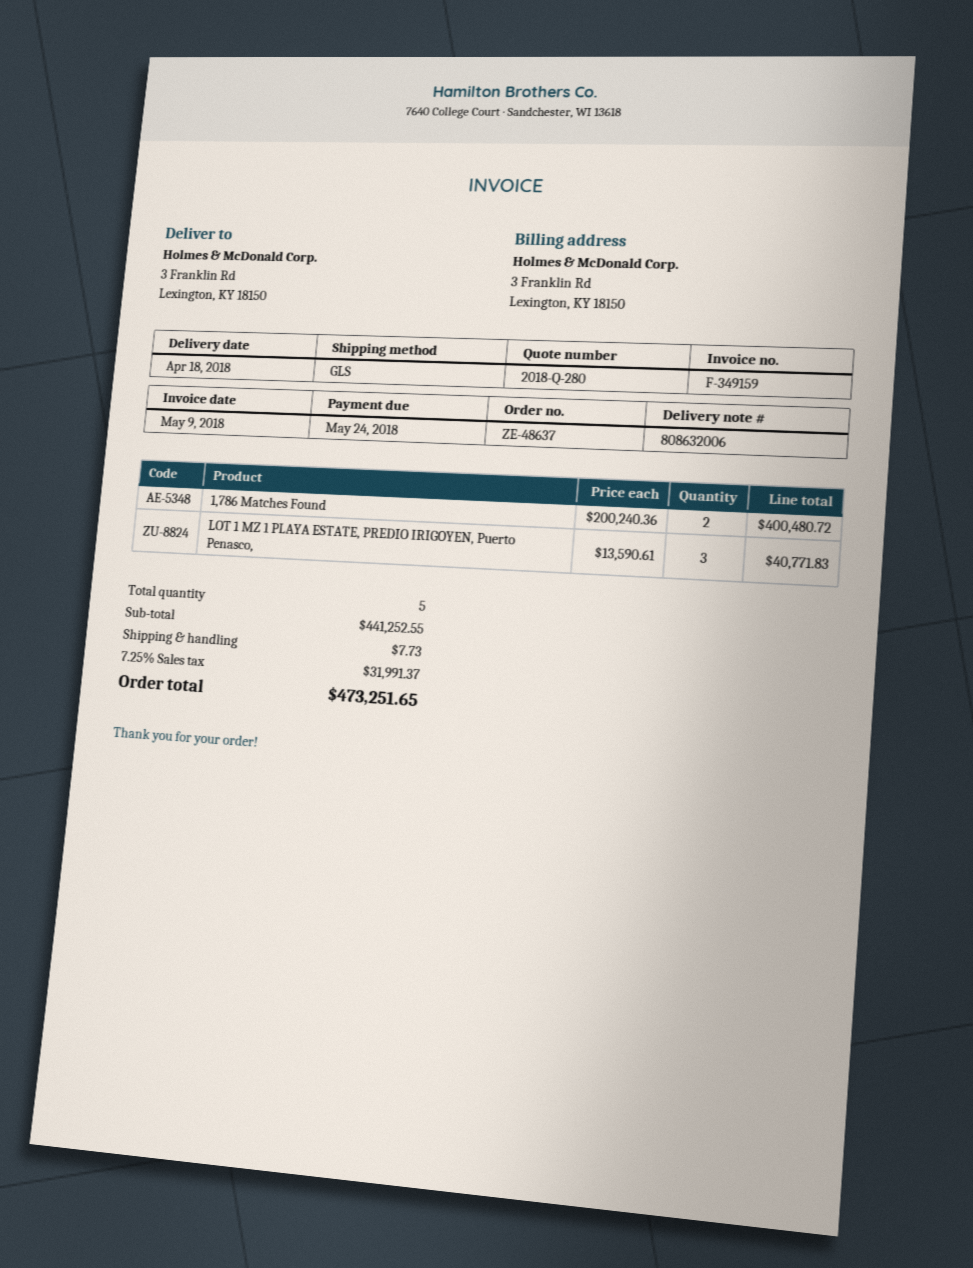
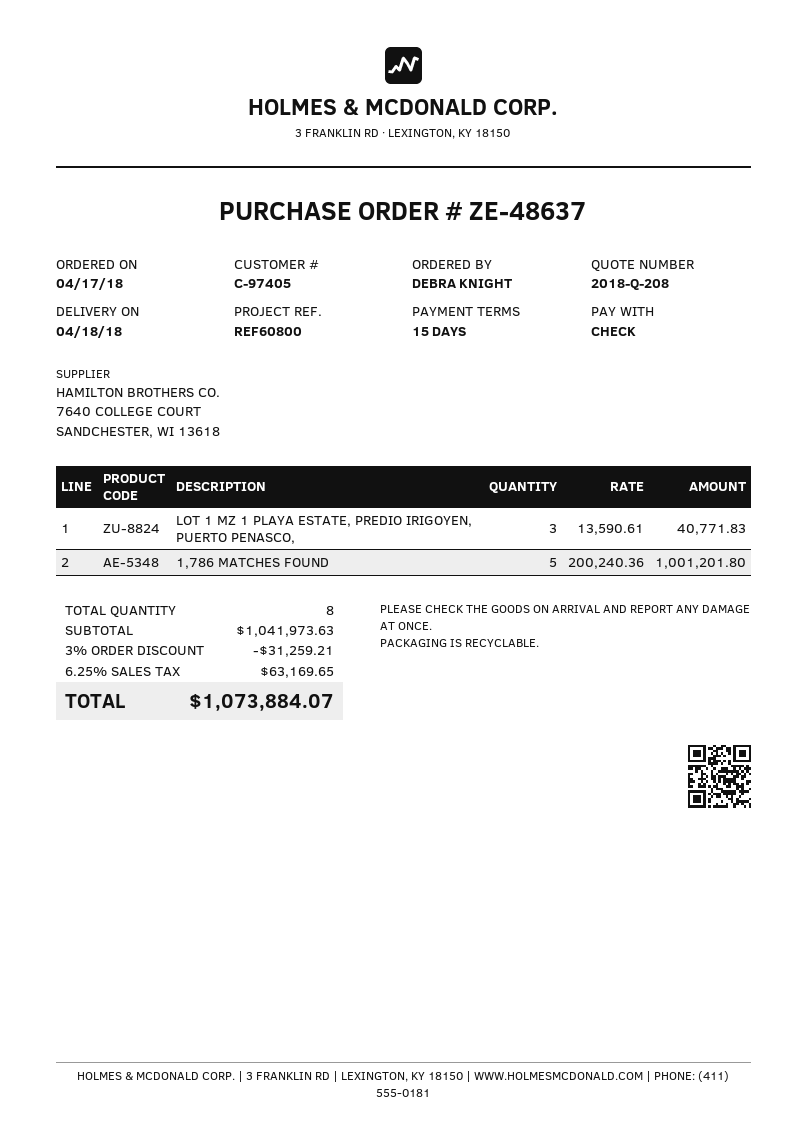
quote number: 2018-Q-280 -> 2018-Q-208
1,786 Matches Found: 2 x 200240.36 = 400480.72 -> 5 x 200240.36 = 1001201.80
total quantity: 5 -> 8
subtotal: 441252.55 -> 1041973.63
discount: none -> 3% = 31259.21
shipping: 7.73 -> none
tax: 7.25% = 31991.37 -> 6.25% = 63169.65
total: 473251.65 -> 1073884.07

